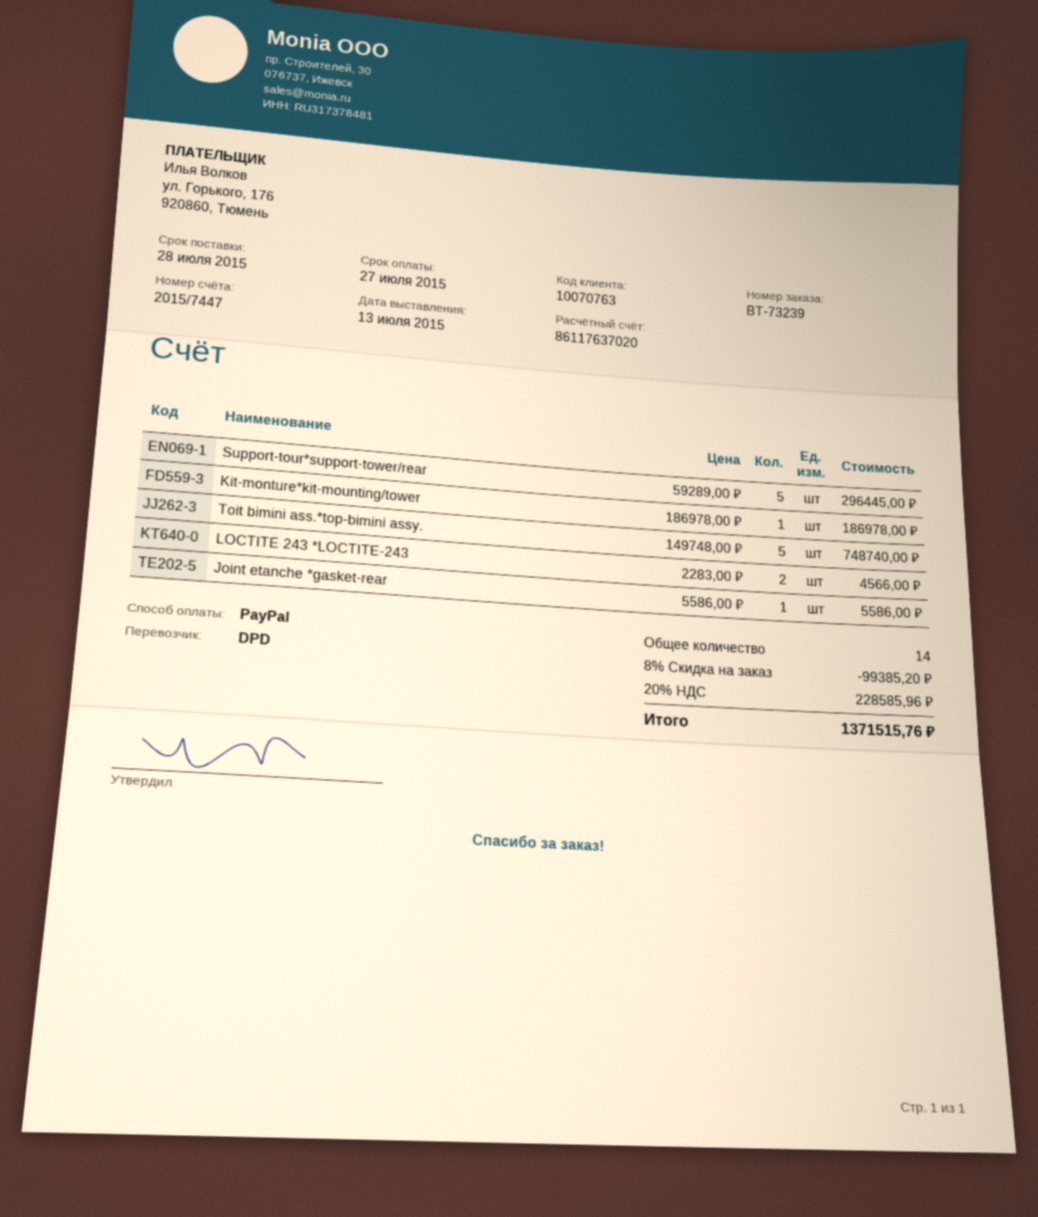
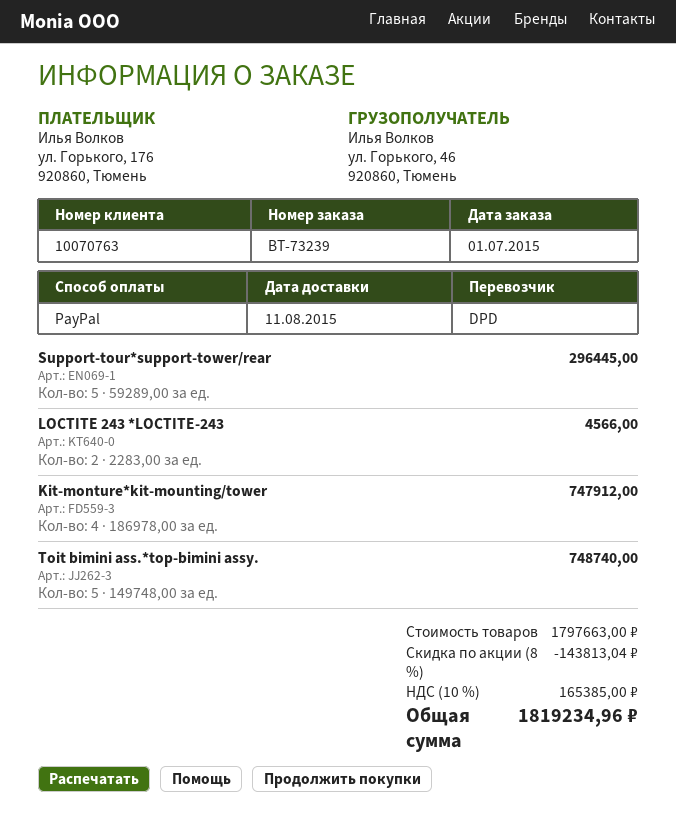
delivery date: 2015-07-28 -> 2015-08-11
Kit-monture*kit-mounting/tower: 1 x 186978.00 = 186978.00 -> 4 x 186978.00 = 747912.00
Joint etanche *gasket-rear: 1 x 5586.00 = 5586.00 -> none
discount: 8% = 99385.20 -> 8% = 143813.04
tax: 20% = 228585.96 -> 10% = 165385.00
total: 1371515.76 -> 1819234.96

